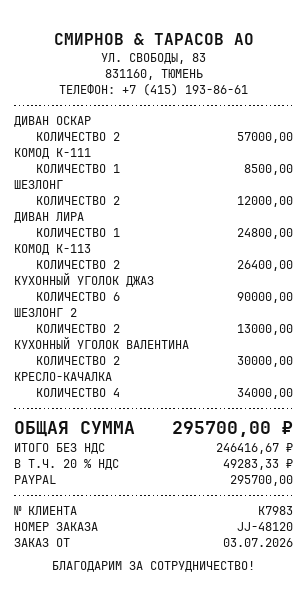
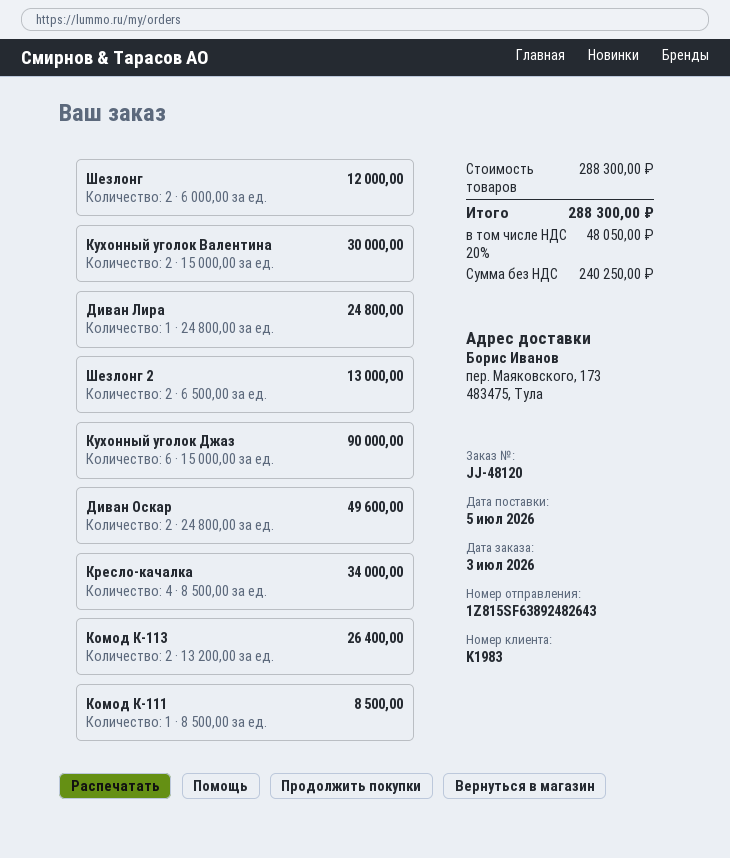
customer number: K7983 -> K1983
ДИВАН ОСКАР: 2 for 57000.00 -> 2 for 49600.00
net: 246416.67 -> 240250.00
tax: 20% = 49283.33 -> 20% = 48050.00
total: 295700.00 -> 288300.00

